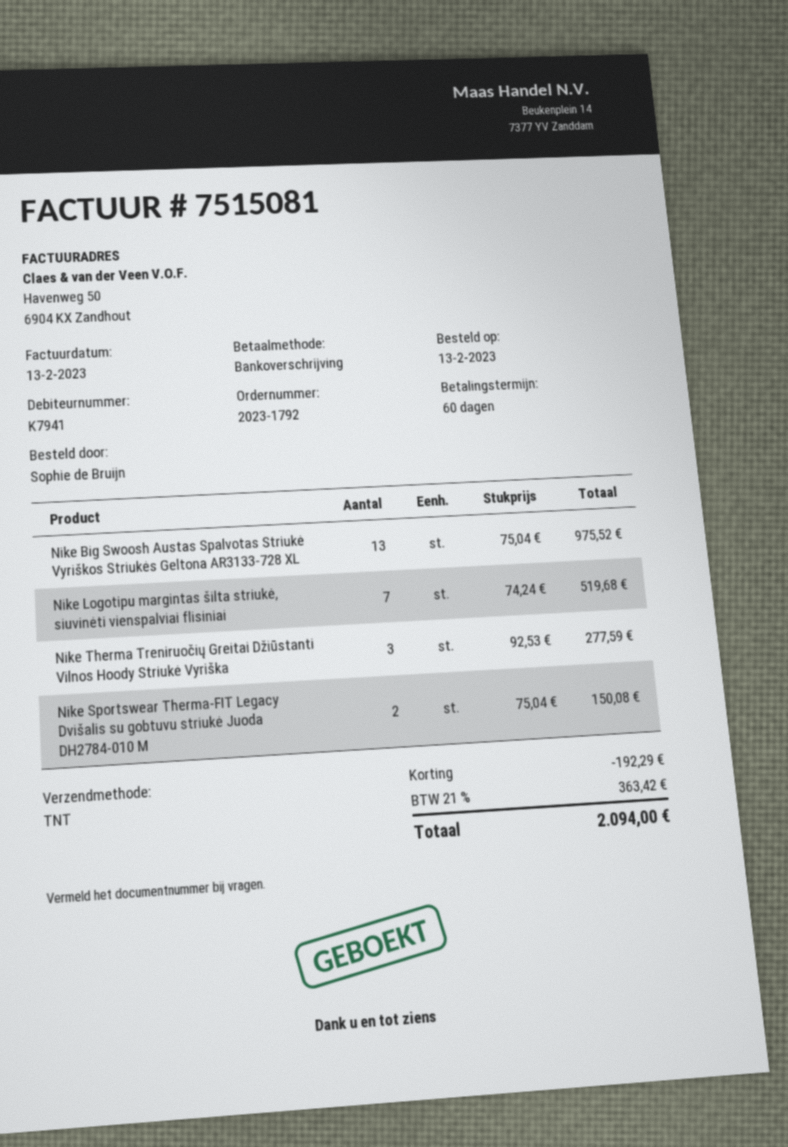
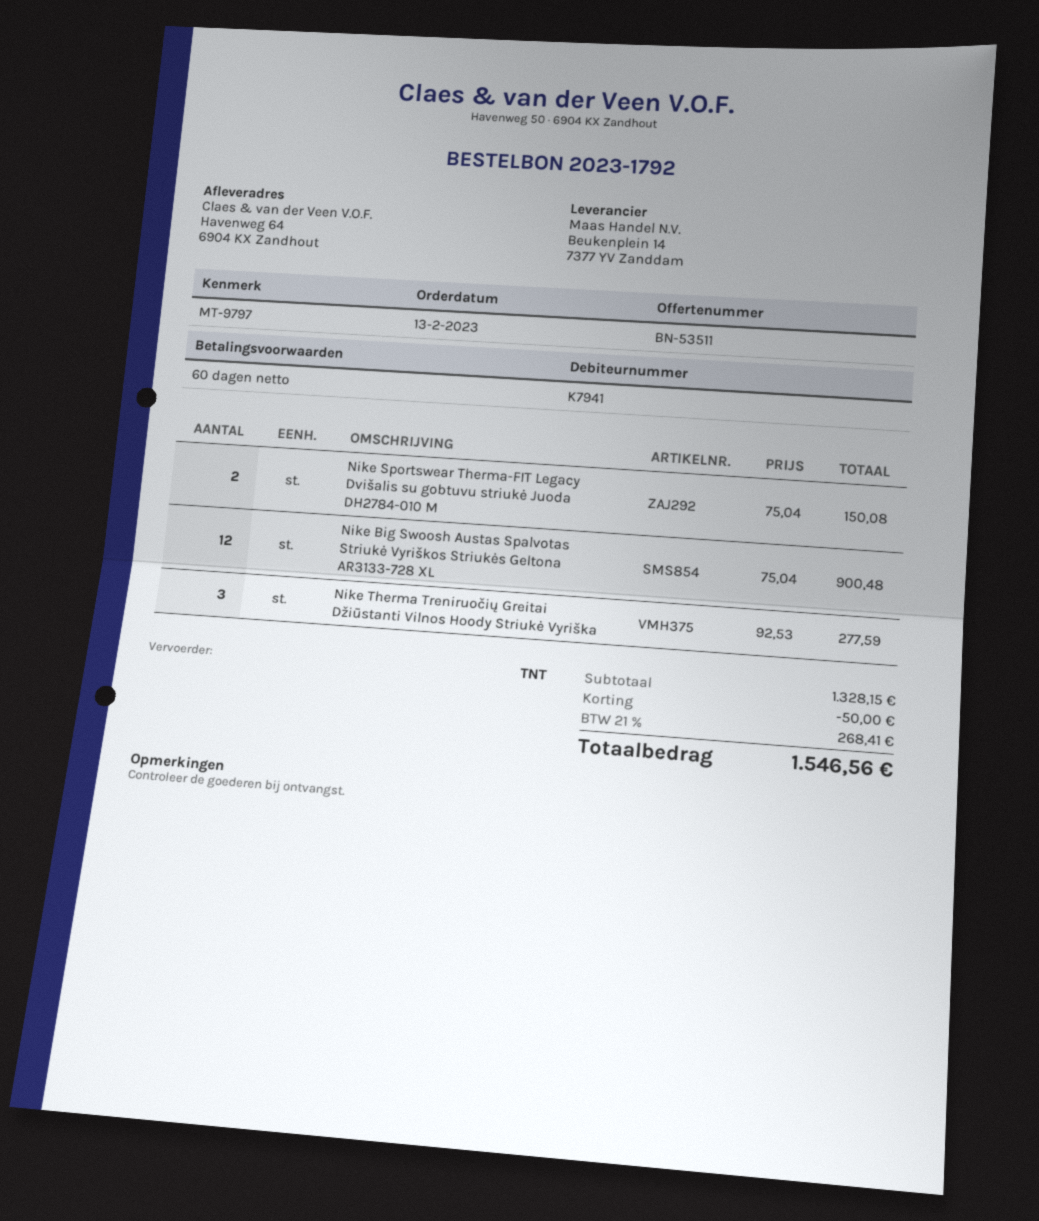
Nike Big Swoosh Austas Spalvotas Striukė Vyriškos Striukės Geltona AR3133-728 XL: 13 x 75.04 = 975.52 -> 12 x 75.04 = 900.48
Nike Logotipu margintas šilta striukė, siuvinėti vienspalviai flisiniai: 7 x 74.24 = 519.68 -> none
discount: 192.29 -> 50.00
tax: 21% = 363.42 -> 21% = 268.41
total: 2094.00 -> 1546.56

